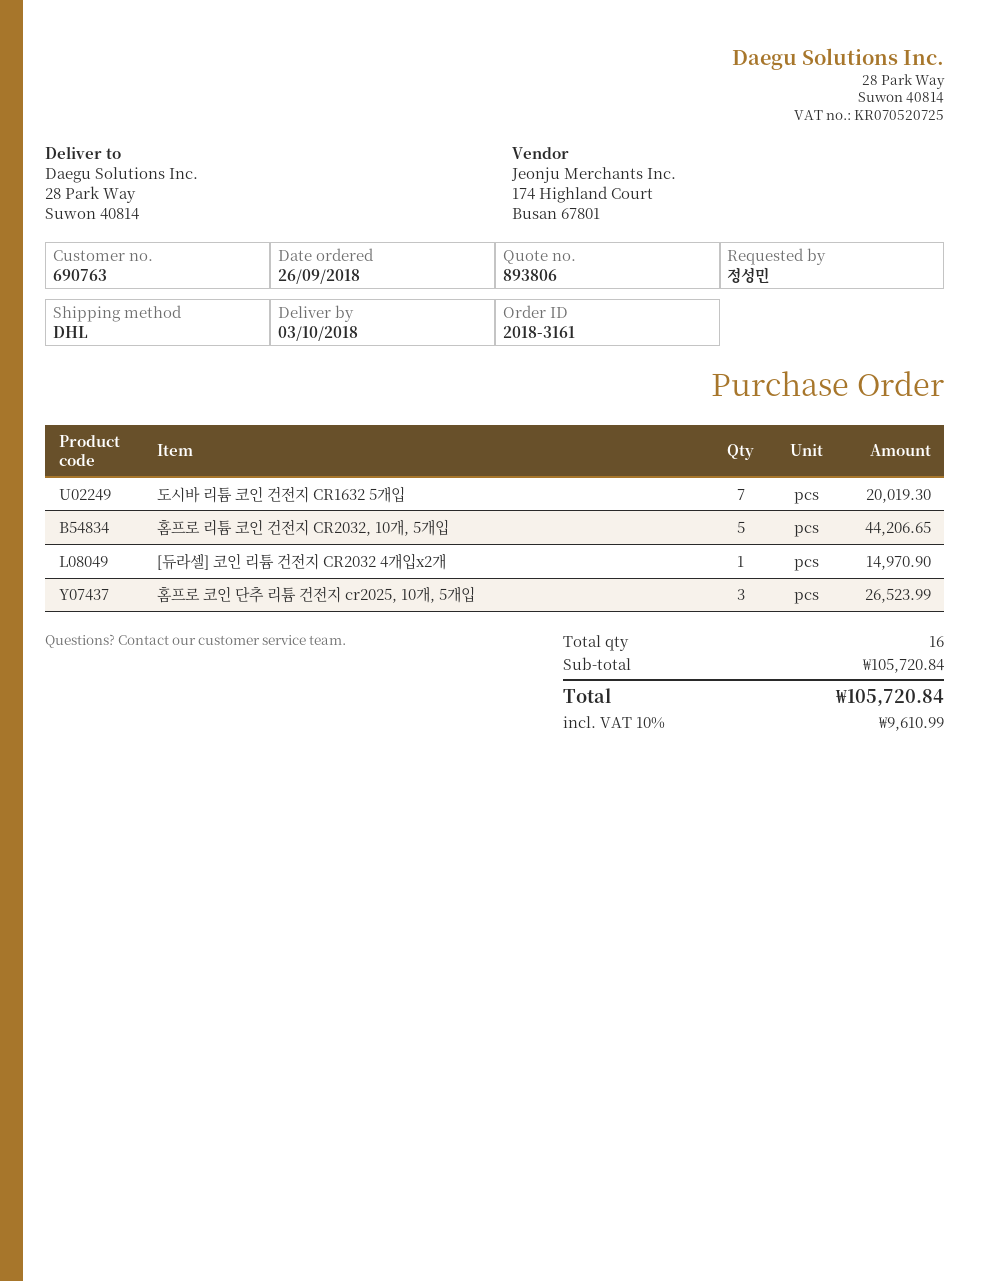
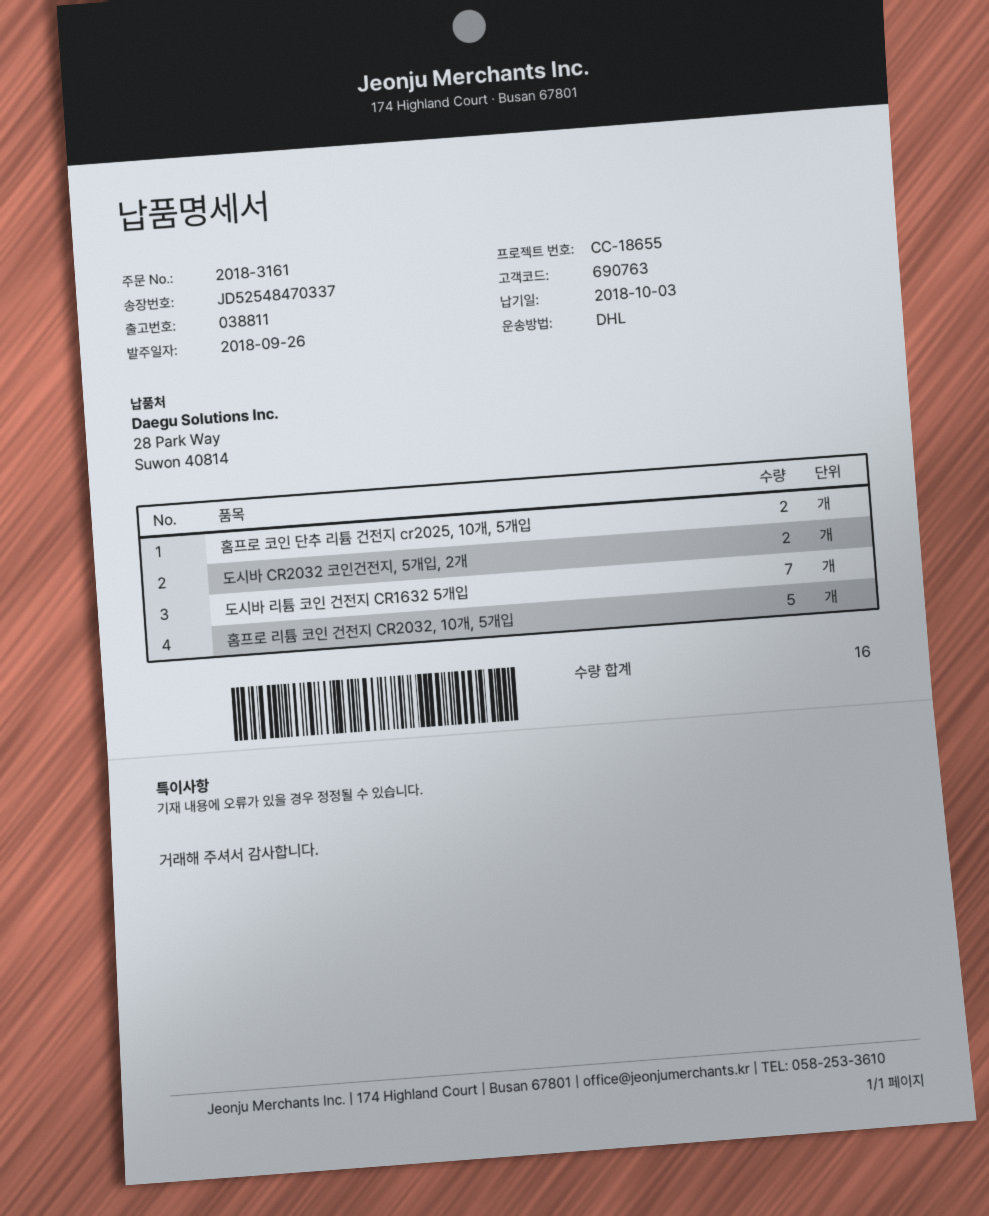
[듀라셀] 코인 리튬 건전지 CR2032 4개입x2개: 1 -> none
홈프로 코인 단추 리튬 건전지 cr2025, 10개, 5개입: 3 -> 2
도시바 CR2032 코인건전지, 5개입, 2개: none -> 2

